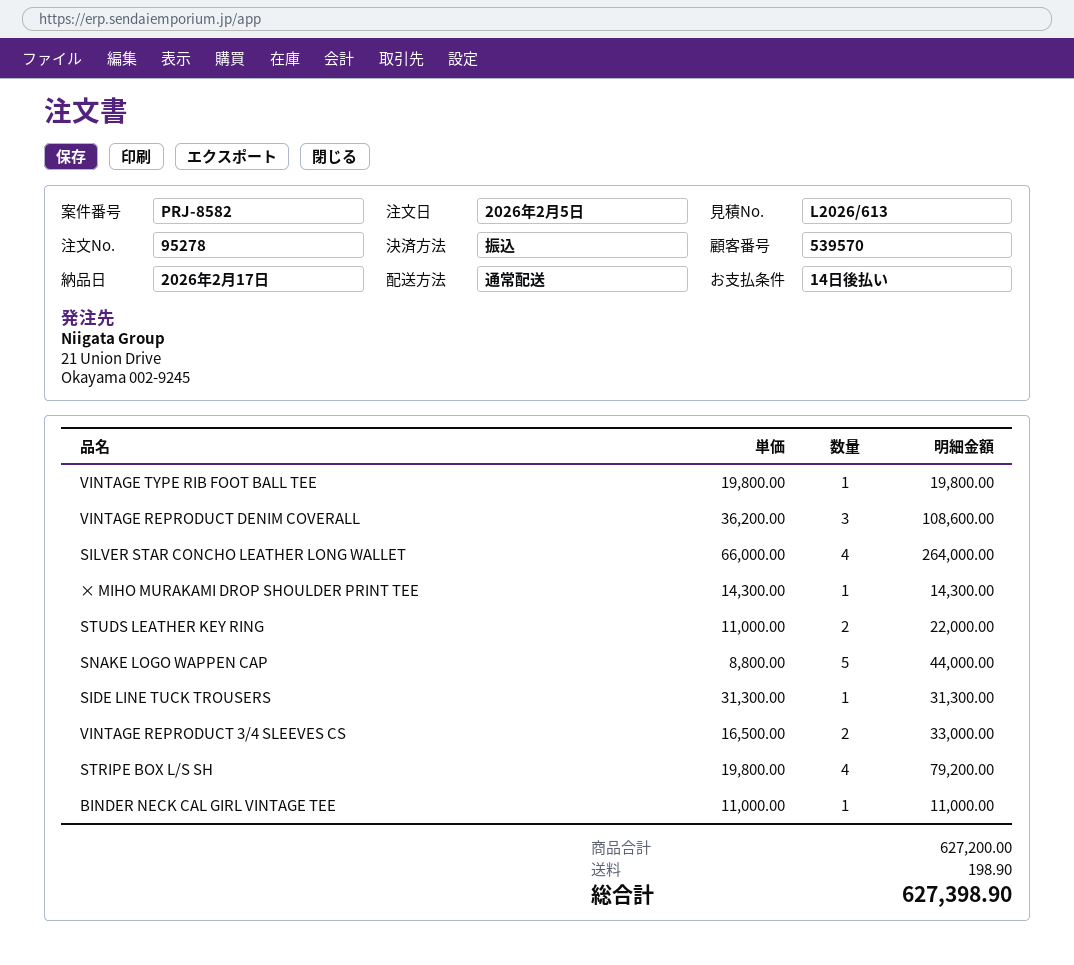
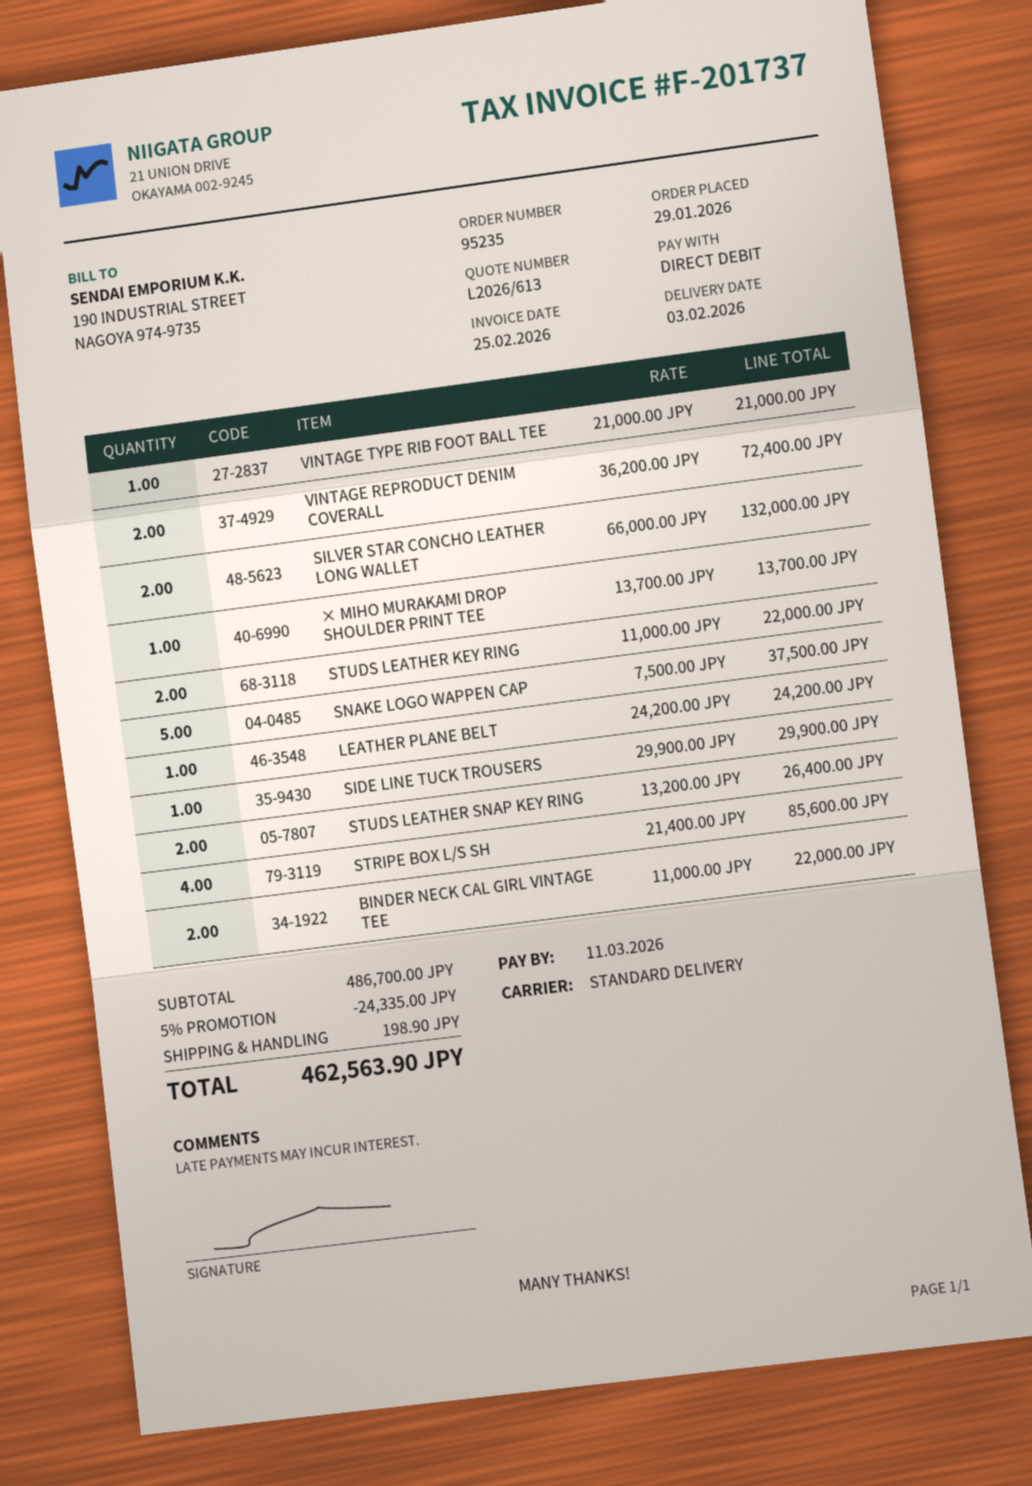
order number: 95278 -> 95235
order date: 2026-02-05 -> 2026-01-29
delivery date: 2026-02-17 -> 2026-02-03
payment method: bank transfer -> direct debit
VINTAGE TYPE RIB FOOT BALL TEE: 1 x 19800.00 = 19800.00 -> 1 x 21000.00 = 21000.00
VINTAGE REPRODUCT DENIM COVERALL: 3 x 36200.00 = 108600.00 -> 2 x 36200.00 = 72400.00
SILVER STAR CONCHO LEATHER LONG WALLET: 4 x 66000.00 = 264000.00 -> 2 x 66000.00 = 132000.00
× MIHO MURAKAMI DROP SHOULDER PRINT TEE: 1 x 14300.00 = 14300.00 -> 1 x 13700.00 = 13700.00
SNAKE LOGO WAPPEN CAP: 5 x 8800.00 = 44000.00 -> 5 x 7500.00 = 37500.00
SIDE LINE TUCK TROUSERS: 1 x 31300.00 = 31300.00 -> 1 x 29900.00 = 29900.00
VINTAGE REPRODUCT 3/4 SLEEVES CS: 2 x 16500.00 = 33000.00 -> none
STRIPE BOX L/S SH: 4 x 19800.00 = 79200.00 -> 4 x 21400.00 = 85600.00
BINDER NECK CAL GIRL VINTAGE TEE: 1 x 11000.00 = 11000.00 -> 2 x 11000.00 = 22000.00
LEATHER PLANE BELT: none -> 1 x 24200.00 = 24200.00
STUDS LEATHER SNAP KEY RING: none -> 2 x 13200.00 = 26400.00
subtotal: 627200.00 -> 486700.00
discount: none -> 5% = 24335.00
total: 627398.90 -> 462563.90

